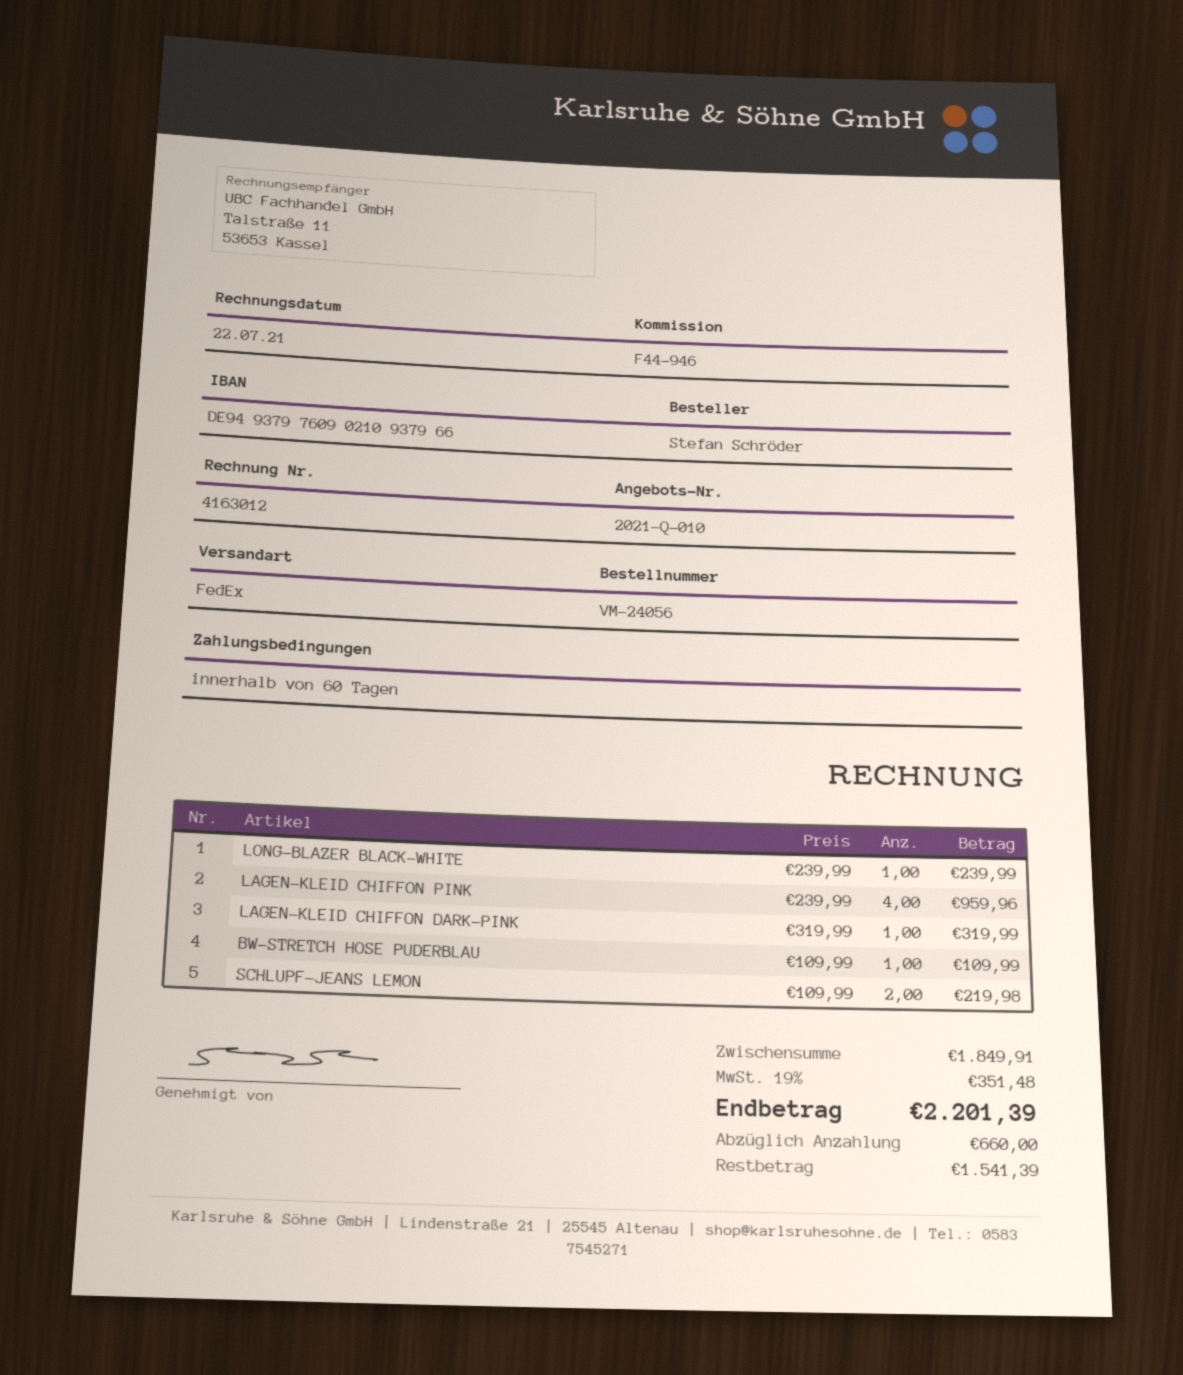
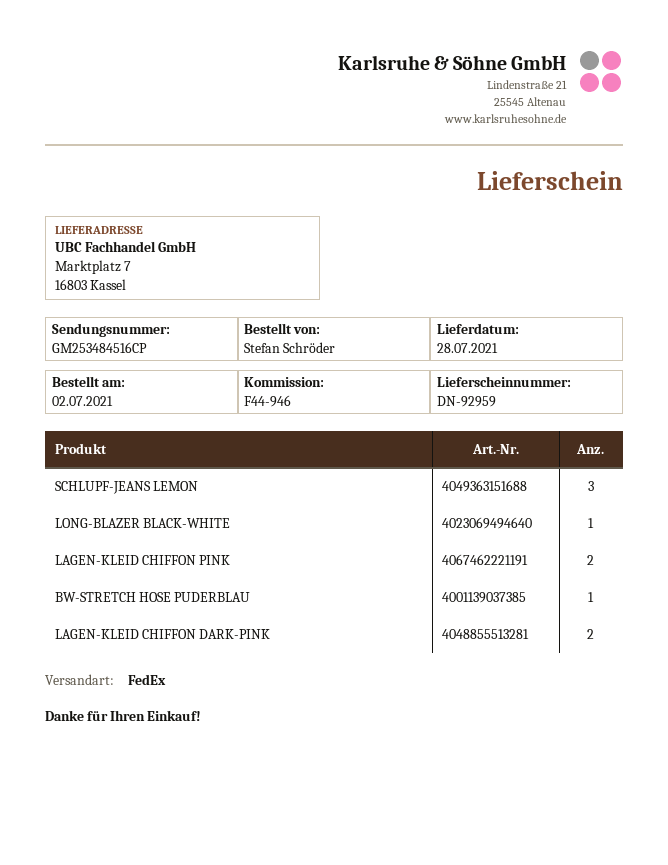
LAGEN-KLEID CHIFFON PINK: 4 -> 2
LAGEN-KLEID CHIFFON DARK-PINK: 1 -> 2
SCHLUPF-JEANS LEMON: 2 -> 3

